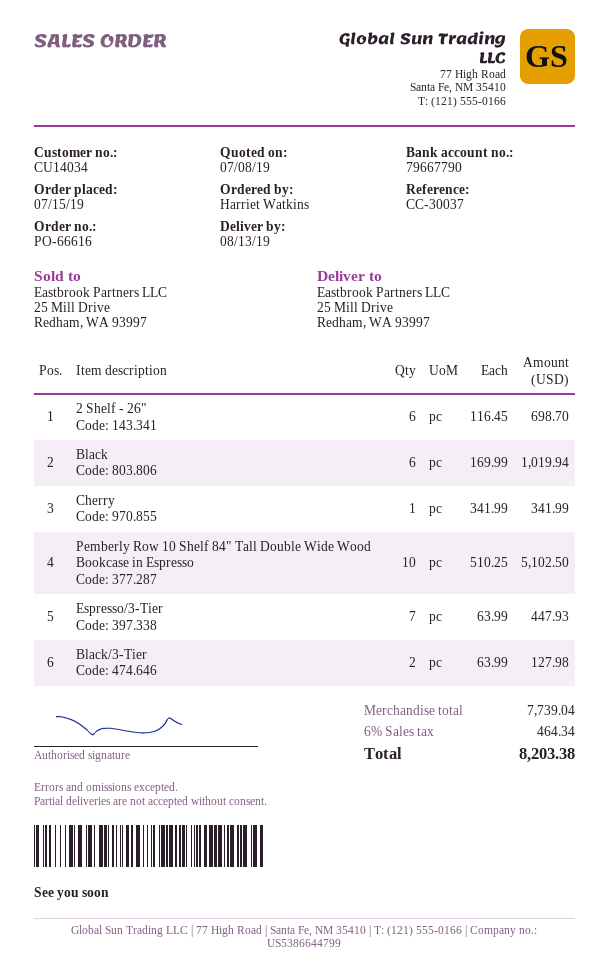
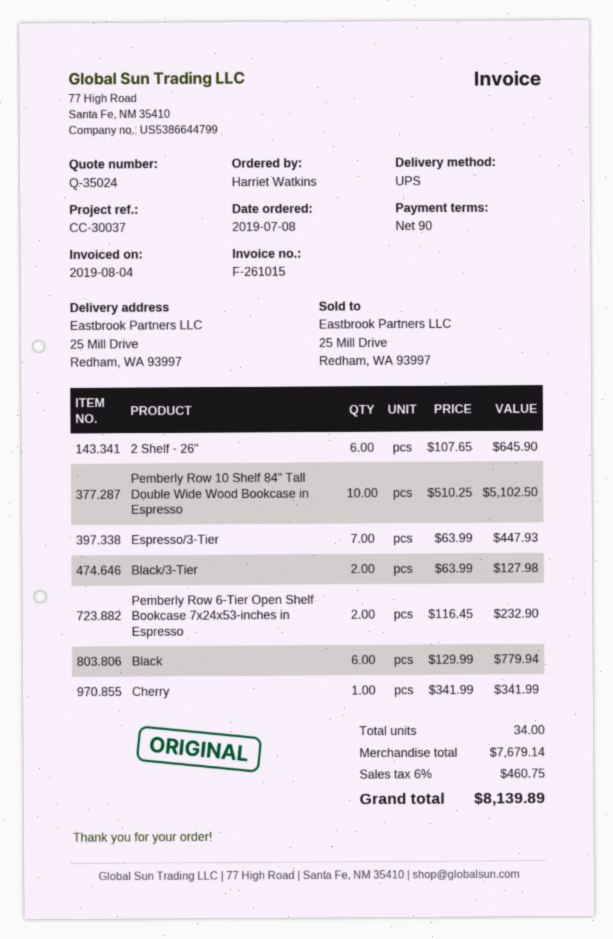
order date: 2019-07-15 -> 2019-07-08
2 Shelf - 26": 6 x 116.45 = 698.70 -> 6 x 107.65 = 645.90
Black: 6 x 169.99 = 1019.94 -> 6 x 129.99 = 779.94
Pemberly Row 6-Tier Open Shelf Bookcase 7x24x53-inches in Espresso: none -> 2 x 116.45 = 232.90
subtotal: 7739.04 -> 7679.14
tax: 6% = 464.34 -> 6% = 460.75
total: 8203.38 -> 8139.89

